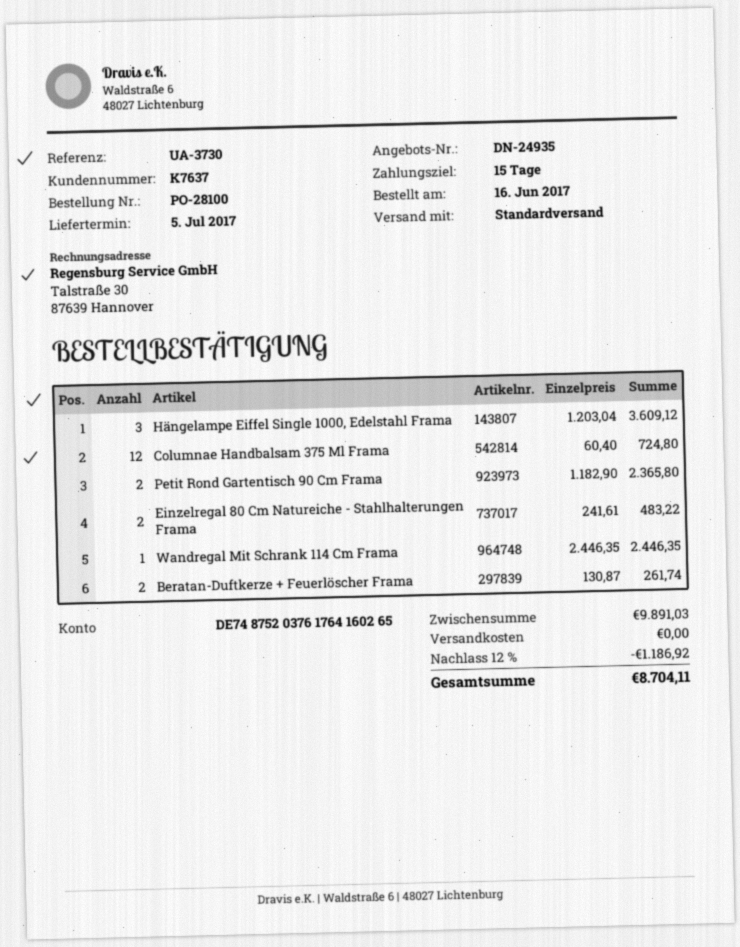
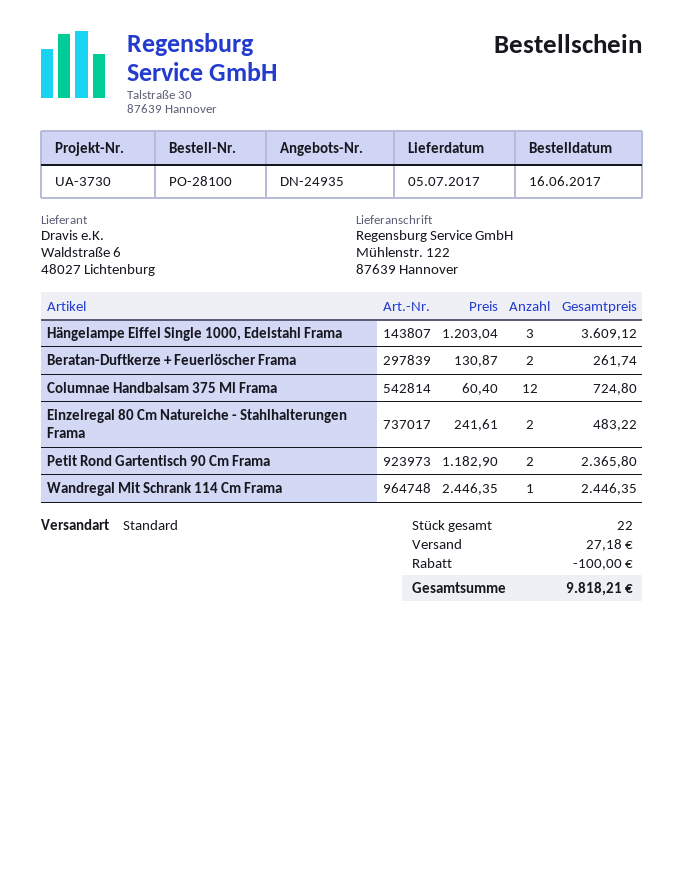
discount: 1186.92 -> 100.00
shipping: 0.00 -> 27.18
total: 8704.11 -> 9818.21

